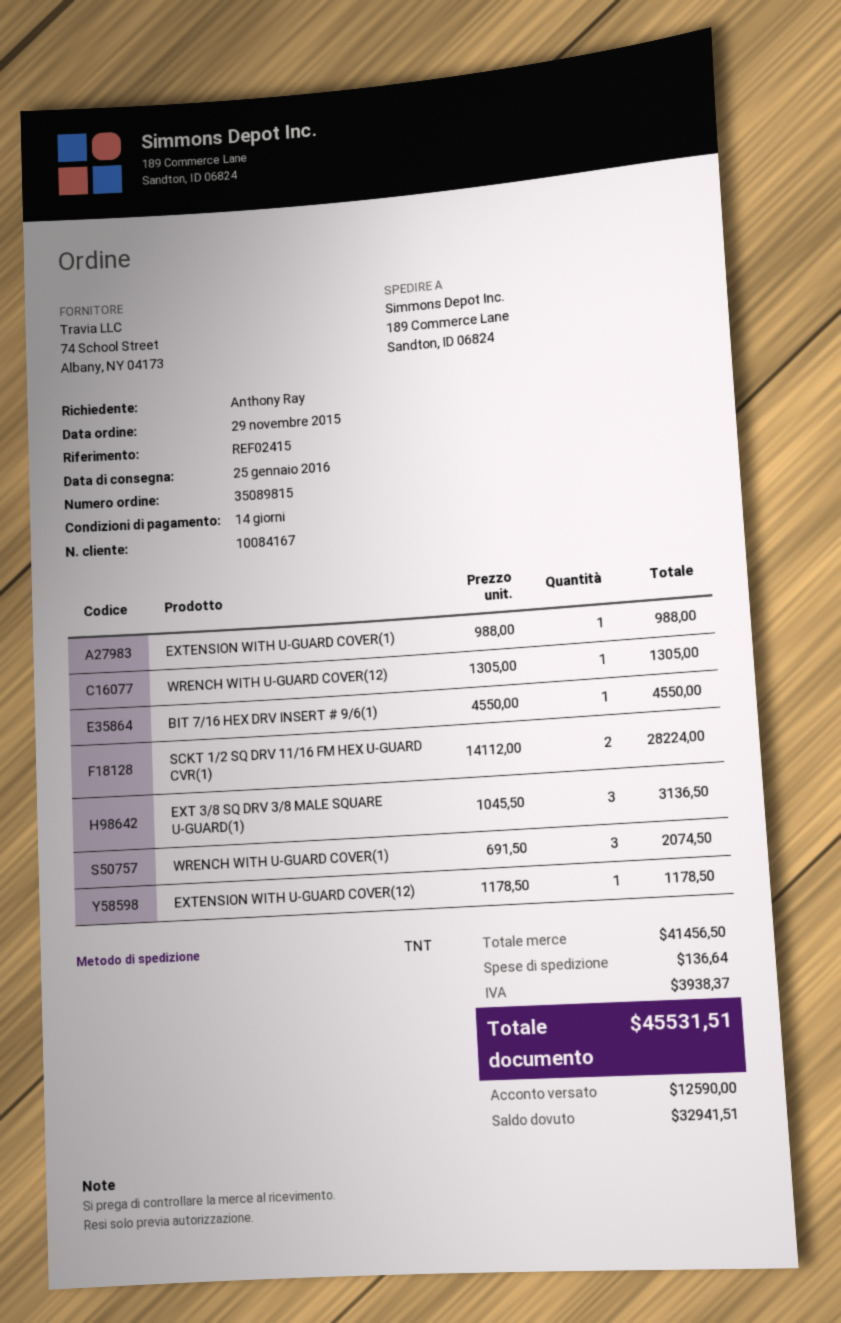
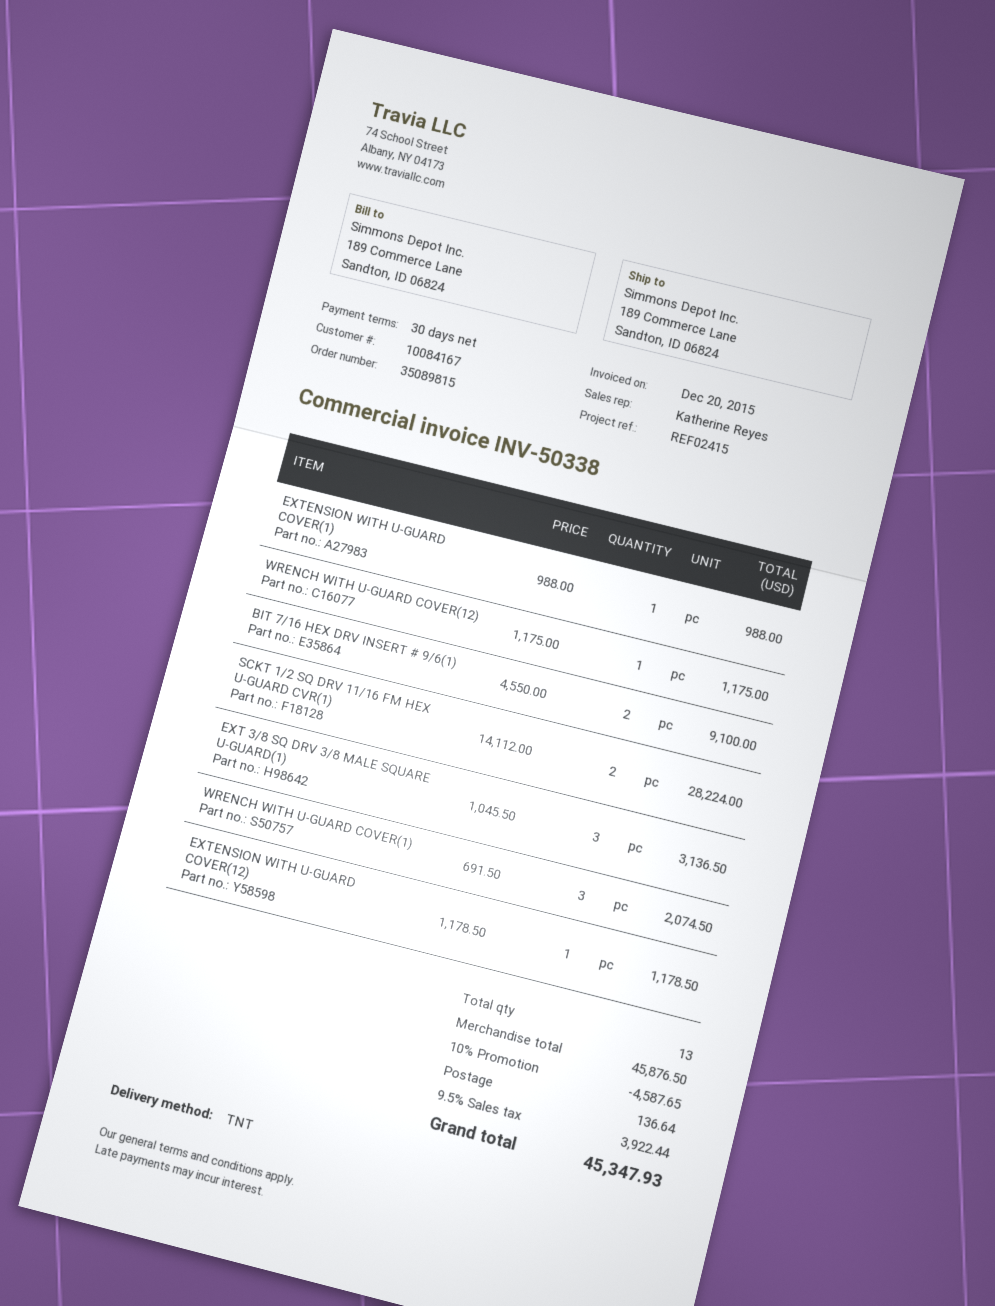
payment terms: 14 days -> 30 days
WRENCH WITH U-GUARD COVER(12): 1 x 1305.00 = 1305.00 -> 1 x 1175.00 = 1175.00
BIT 7/16 HEX DRV INSERT # 9/6(1): 1 x 4550.00 = 4550.00 -> 2 x 4550.00 = 9100.00
subtotal: 41456.50 -> 45876.50
discount: none -> 10% = 4587.65
tax: 3938.37 -> 3922.44
total: 45531.51 -> 45347.93

